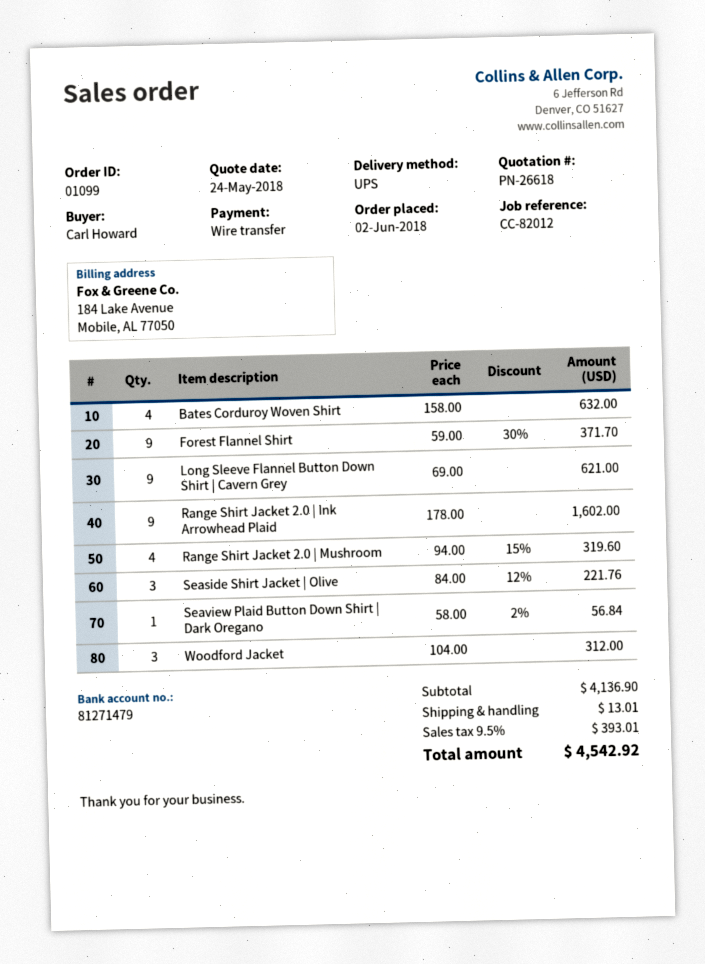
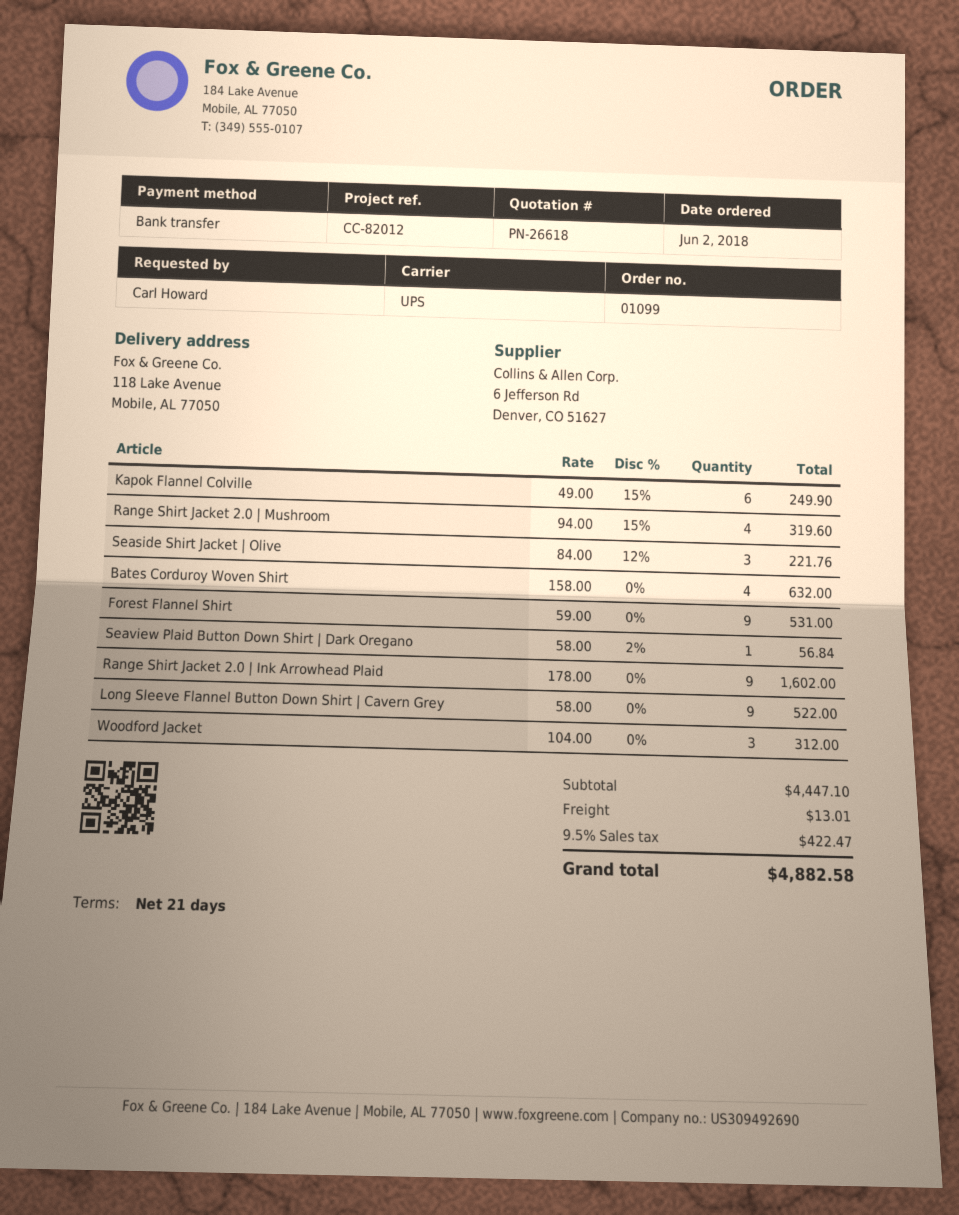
Forest Flannel Shirt: 9 x 59.00 - 30% = 371.70 -> 9 x 59.00 = 531.00
Long Sleeve Flannel Button Down Shirt | Cavern Grey: 9 x 69.00 = 621.00 -> 9 x 58.00 = 522.00
Kapok Flannel Colville: none -> 6 x 49.00 - 15% = 249.90
subtotal: 4136.90 -> 4447.10
tax: 9.5% = 393.01 -> 9.5% = 422.47
total: 4542.92 -> 4882.58

